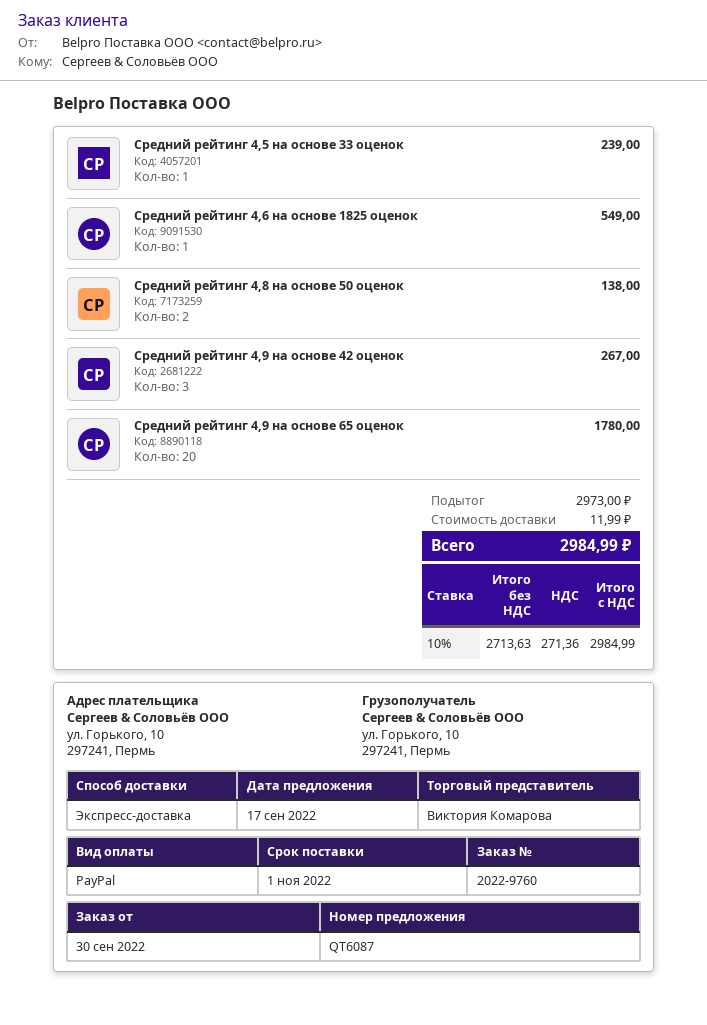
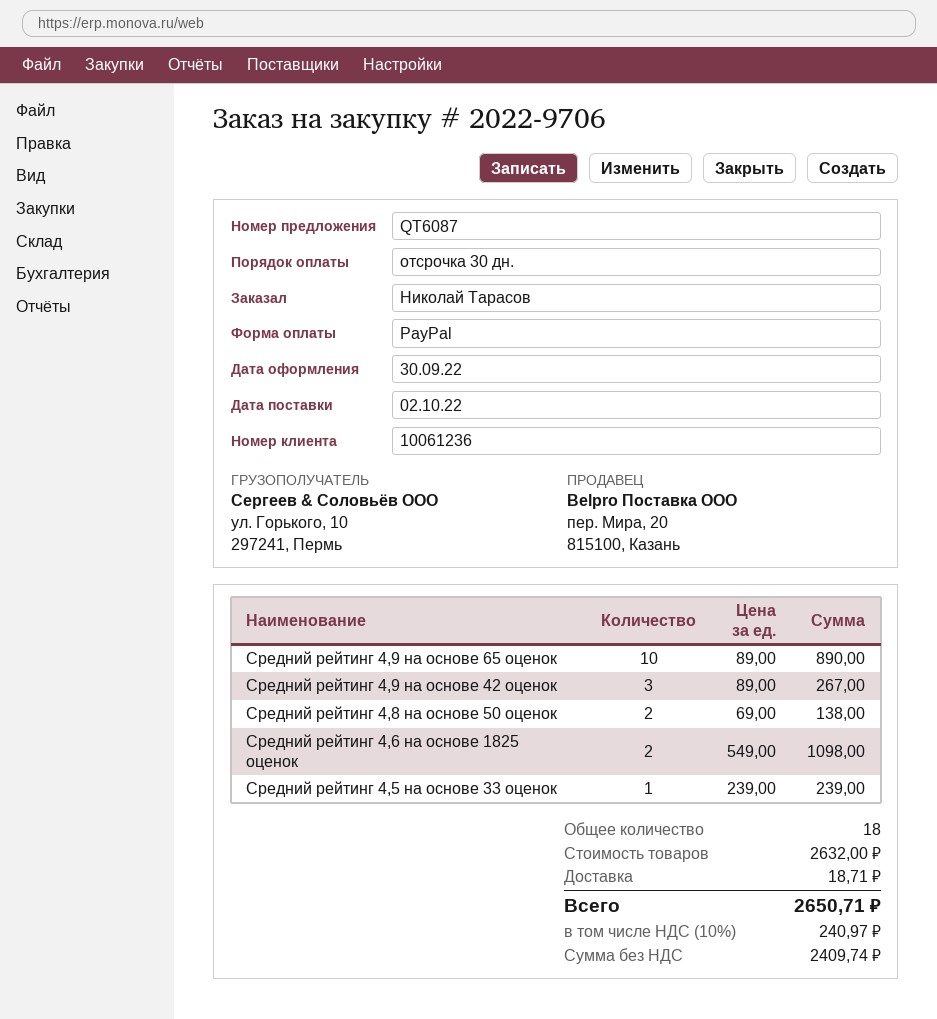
order number: 2022-9760 -> 2022-9706
delivery date: 2022-11-01 -> 2022-10-02
Средний рейтинг 4,6 на основе 1825 оценок: 1 for 549.00 -> 2 for 1098.00
Средний рейтинг 4,9 на основе 65 оценок: 20 for 1780.00 -> 10 for 890.00
subtotal: 2973.00 -> 2632.00
shipping: 11.99 -> 18.71
net: 2713.63 -> 2409.74
tax: 10% = 271.36 -> 10% = 240.97
total: 2984.99 -> 2650.71

